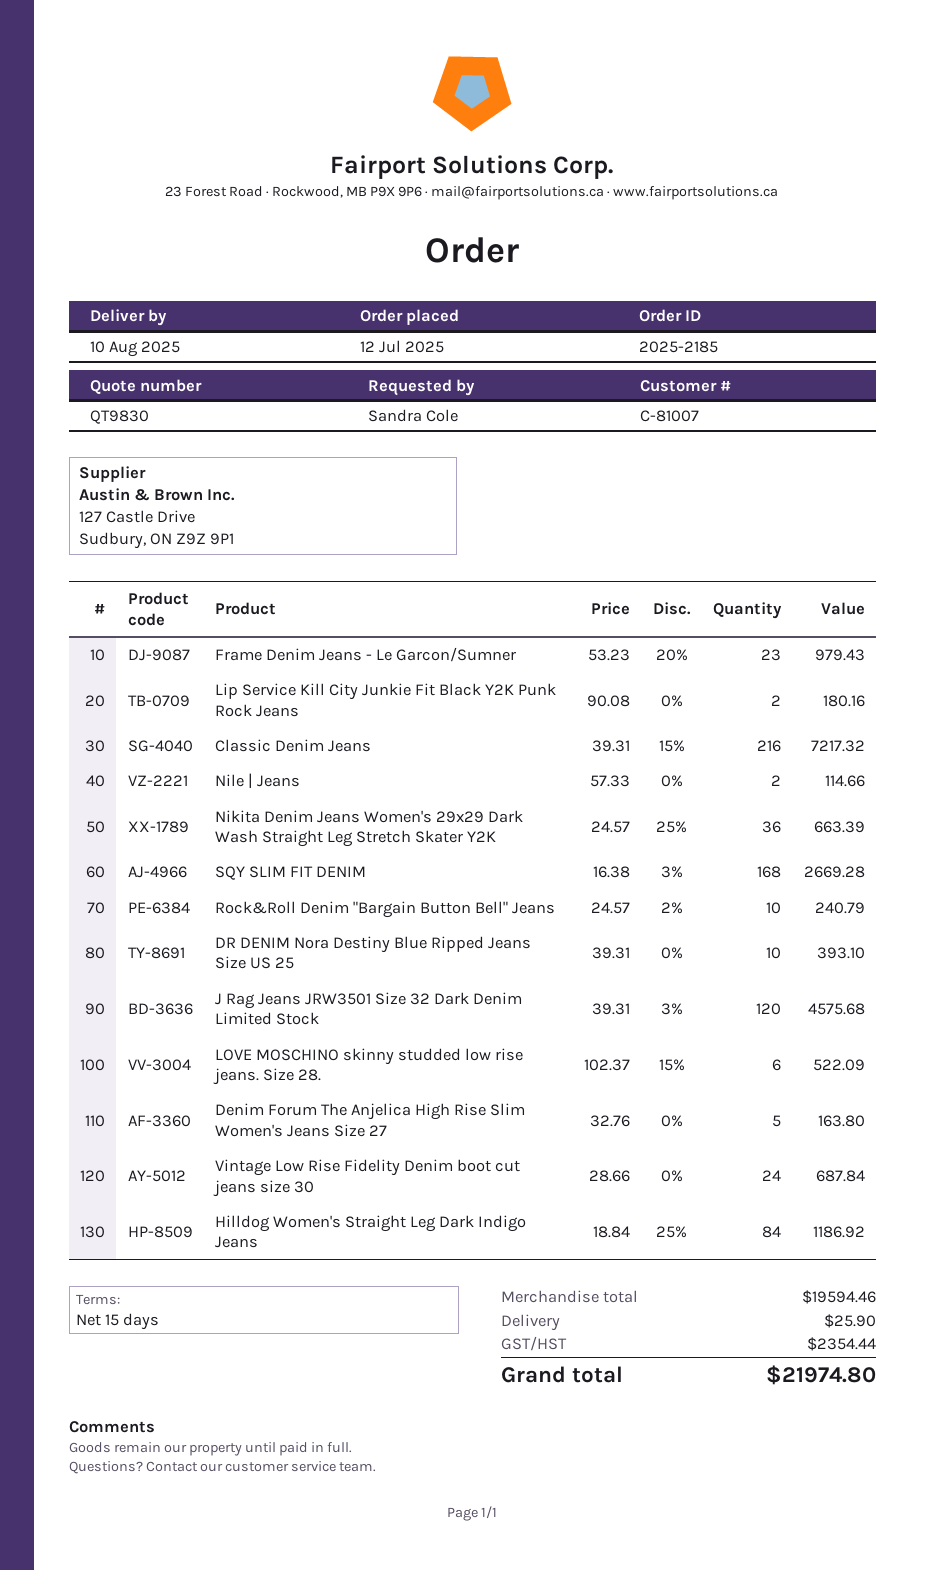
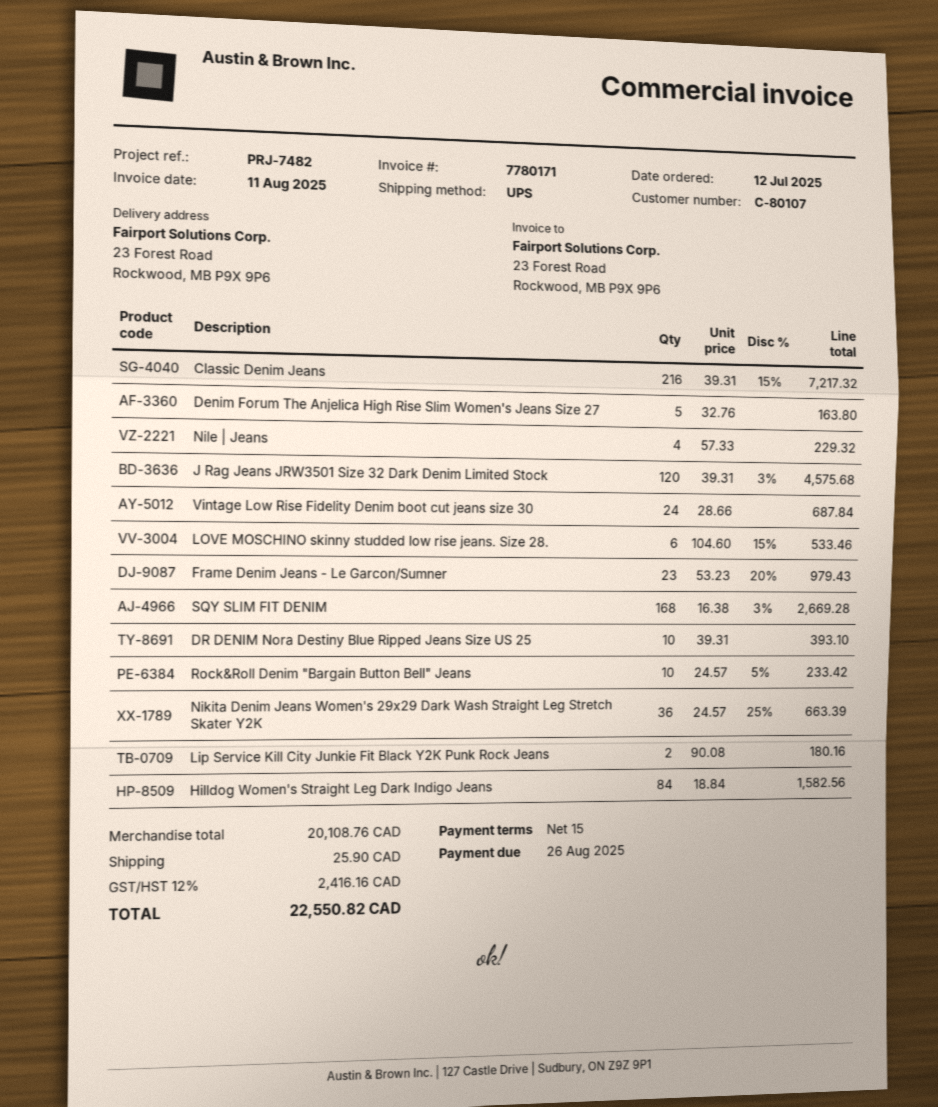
customer number: C-81007 -> C-80107
Nile | Jeans: 2 x 57.33 = 114.66 -> 4 x 57.33 = 229.32
Rock&Roll Denim "Bargain Button Bell" Jeans: 10 x 24.57 - 2% = 240.79 -> 10 x 24.57 - 5% = 233.42
LOVE MOSCHINO skinny studded low rise jeans. Size 28.: 6 x 102.37 - 15% = 522.09 -> 6 x 104.60 - 15% = 533.46
Hilldog Women's Straight Leg Dark Indigo Jeans: 84 x 18.84 - 25% = 1186.92 -> 84 x 18.84 = 1582.56
subtotal: 19594.46 -> 20108.76
tax: 2354.44 -> 2416.16
total: 21974.80 -> 22550.82

